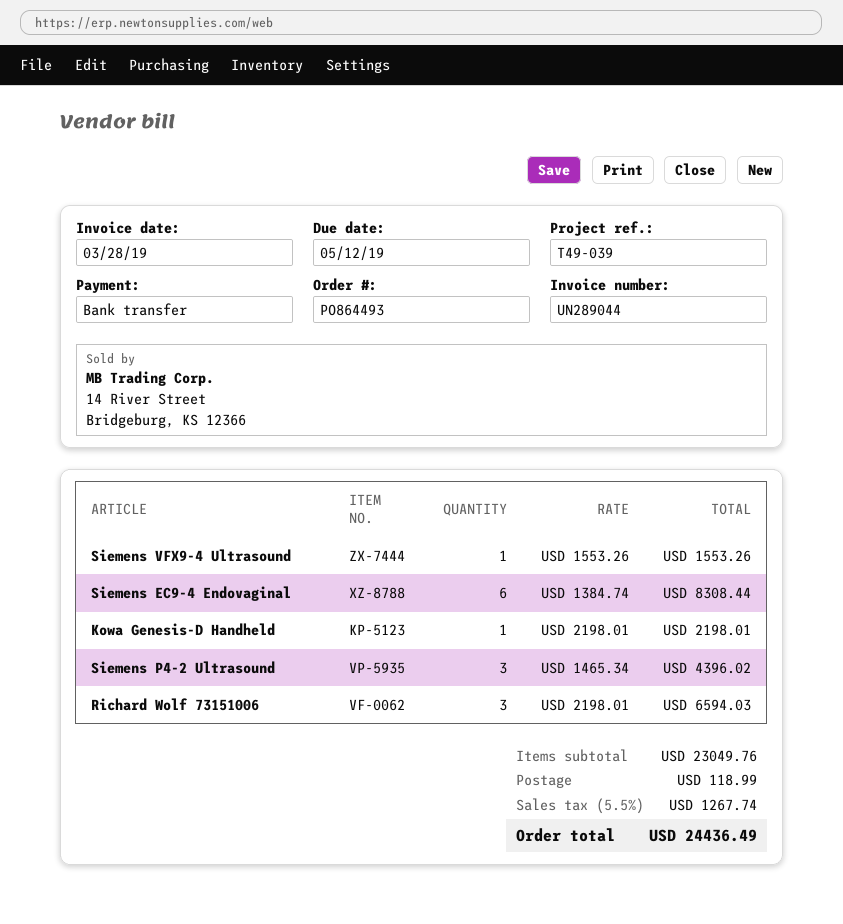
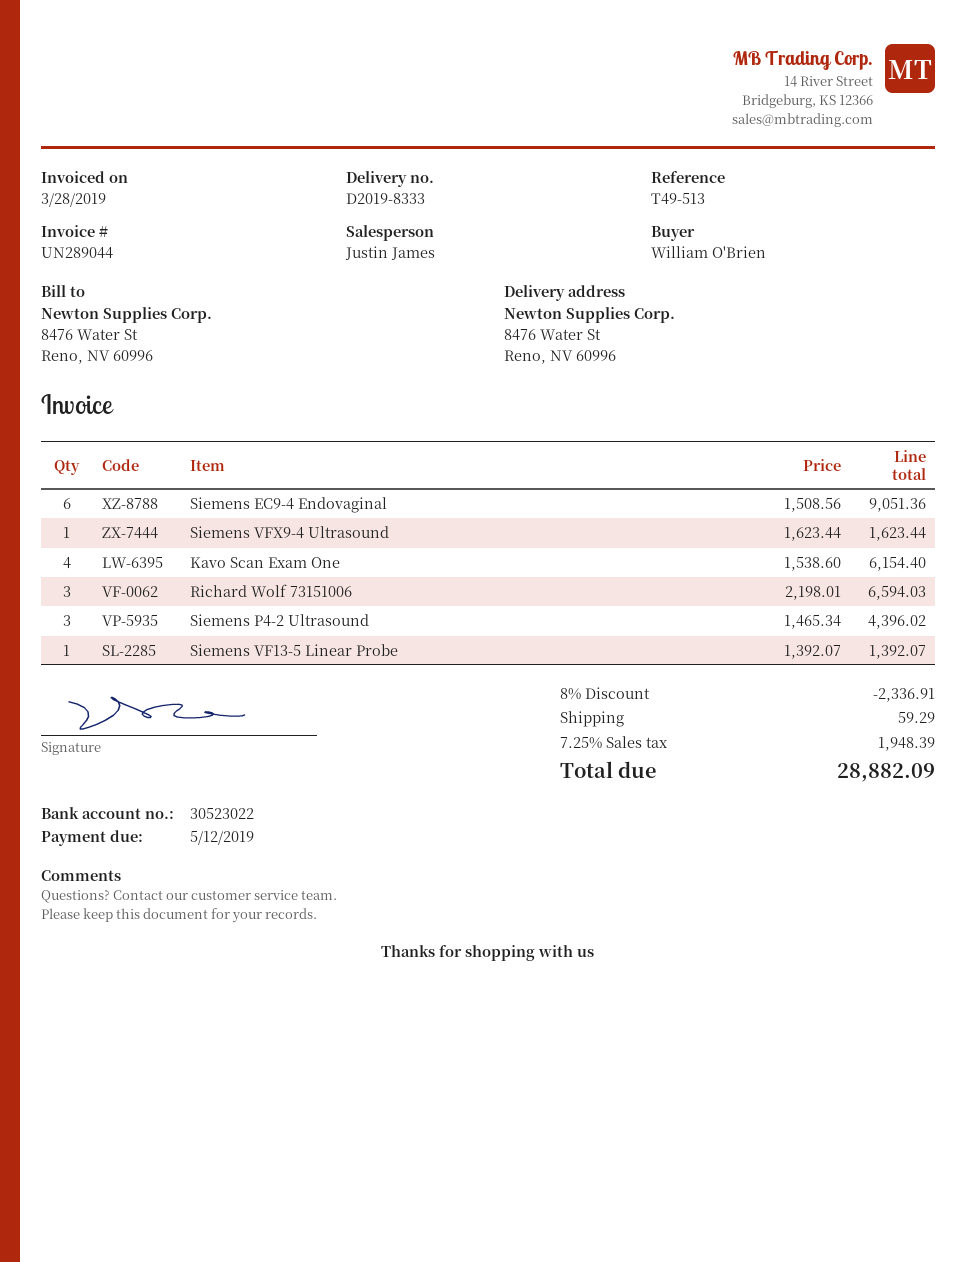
reference: T49-039 -> T49-513
Siemens VFX9-4 Ultrasound: 1 x 1553.26 = 1553.26 -> 1 x 1623.44 = 1623.44
Siemens EC9-4 Endovaginal: 6 x 1384.74 = 8308.44 -> 6 x 1508.56 = 9051.36
Kowa Genesis-D Handheld: 1 x 2198.01 = 2198.01 -> none
Kavo Scan Exam One: none -> 4 x 1538.60 = 6154.40
Siemens VF13-5 Linear Probe: none -> 1 x 1392.07 = 1392.07
discount: none -> 8% = 2336.91
shipping: 118.99 -> 59.29
tax: 5.5% = 1267.74 -> 7.25% = 1948.39
total: 24436.49 -> 28882.09

